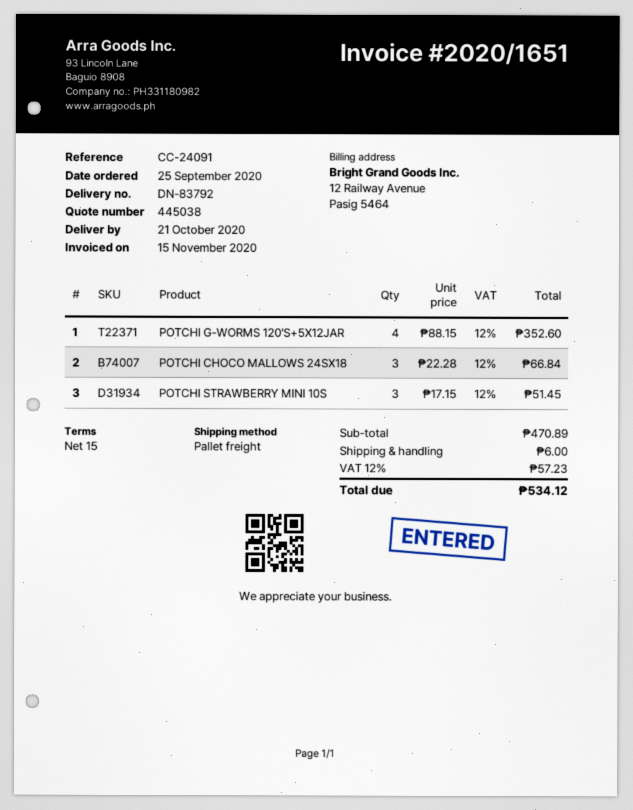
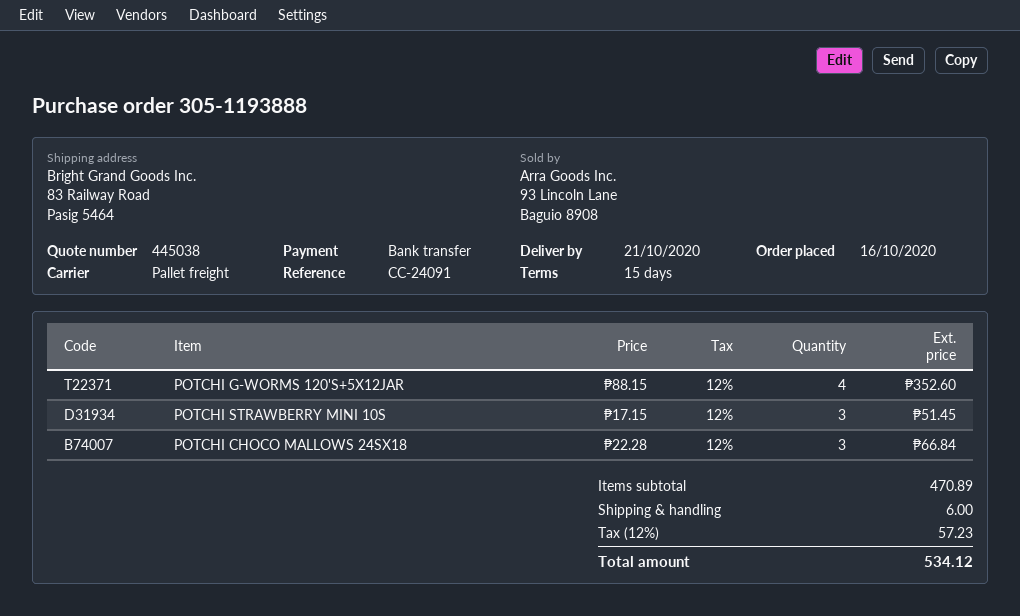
order date: 2020-09-25 -> 2020-10-16

